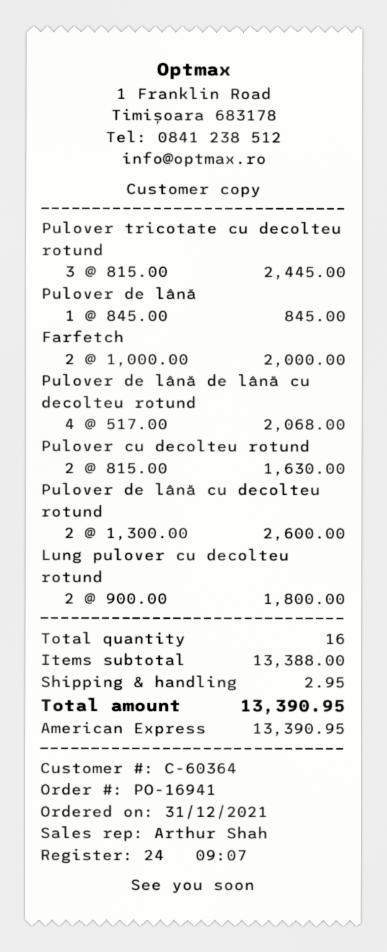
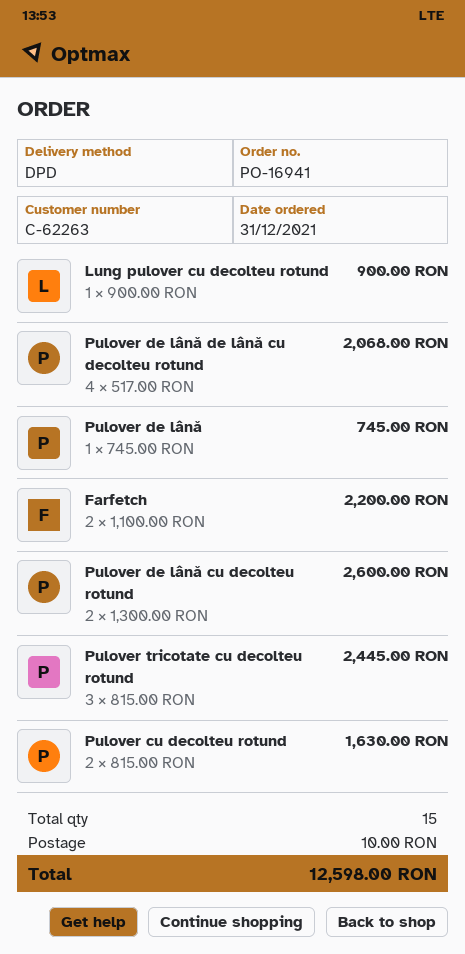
customer number: C-60364 -> C-62263
Pulover de lână: 1 x 845.00 = 845.00 -> 1 x 745.00 = 745.00
Farfetch: 2 x 1000.00 = 2000.00 -> 2 x 1100.00 = 2200.00
Lung pulover cu decolteu rotund: 2 x 900.00 = 1800.00 -> 1 x 900.00 = 900.00
total quantity: 16 -> 15
shipping: 2.95 -> 10.00
total: 13390.95 -> 12598.00

